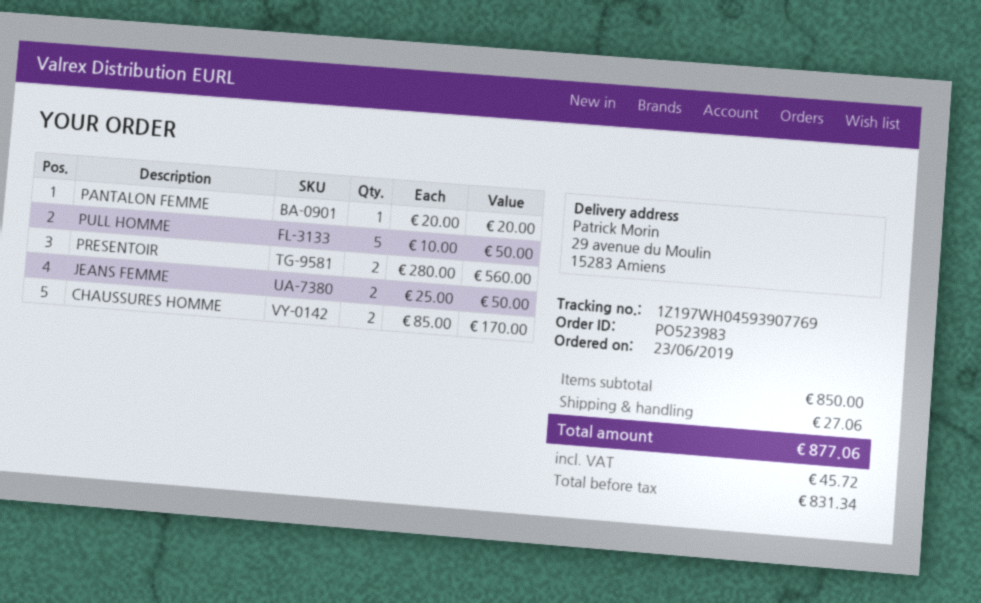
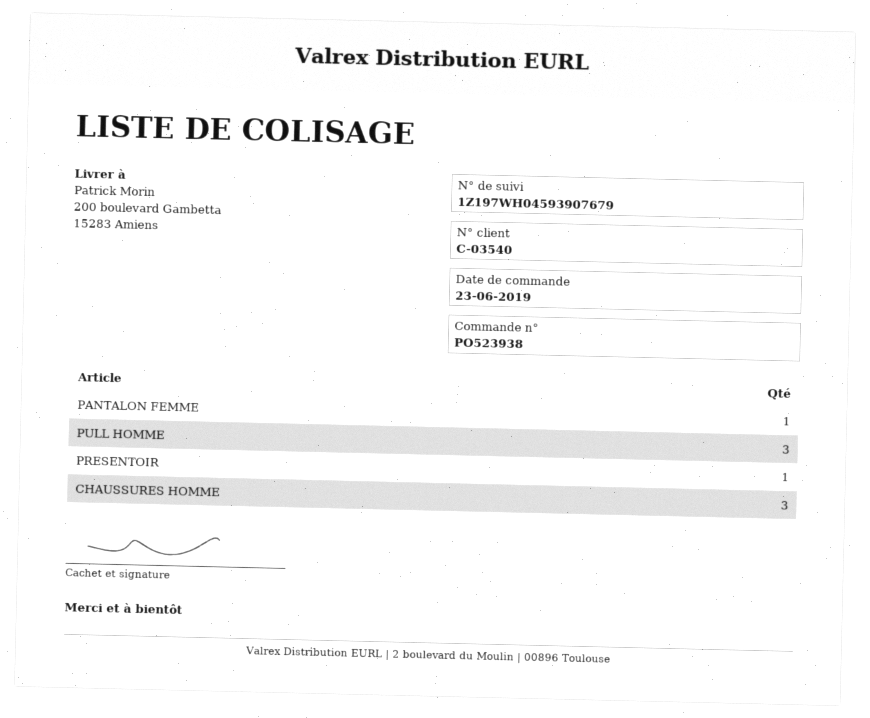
order number: PO523983 -> PO523938
tracking number: 1Z197WH04593907769 -> 1Z197WH04593907679
ship to: 29 avenue du Moulin, 15283 Amiens -> 200 boulevard Gambetta, 15283 Amiens
PULL HOMME: 5 -> 3
PRESENTOIR: 2 -> 1
JEANS FEMME: 2 -> none
CHAUSSURES HOMME: 2 -> 3

